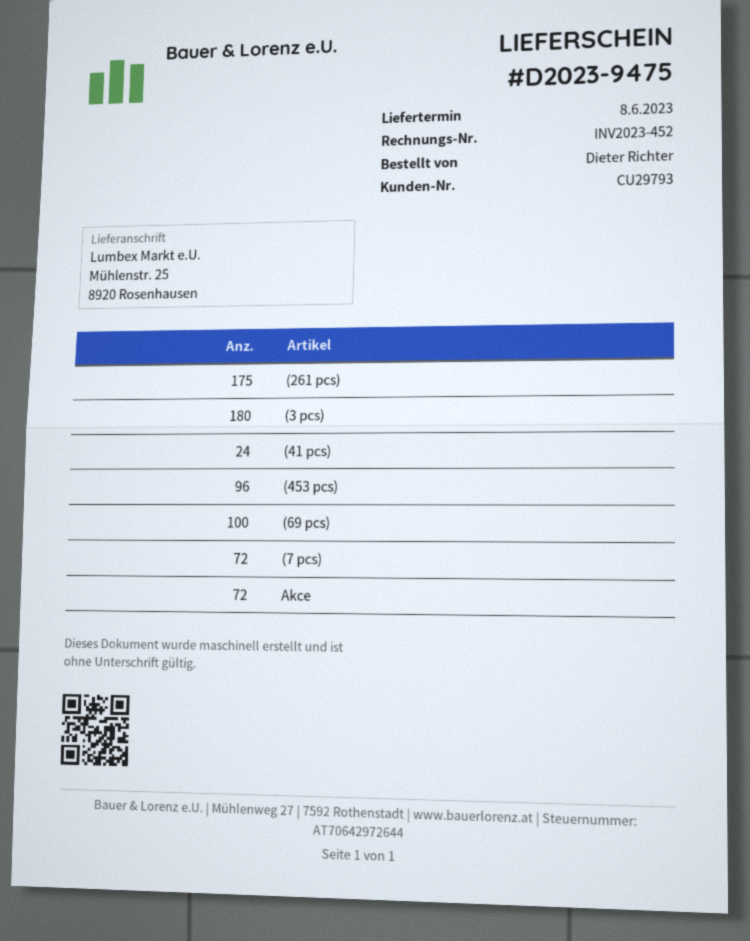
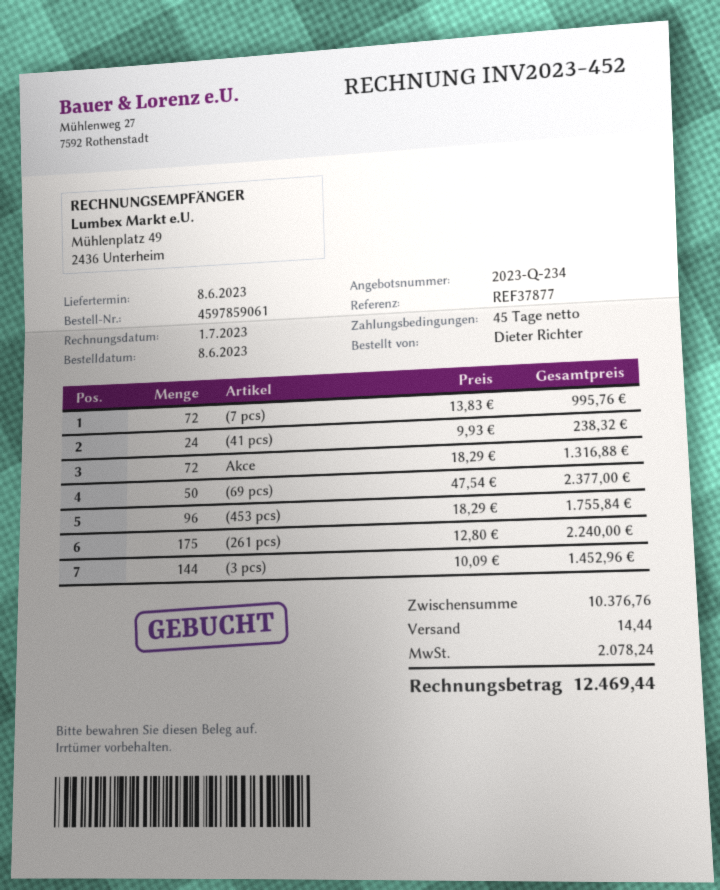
(3 pcs): 180 -> 144
(69 pcs): 100 -> 50

